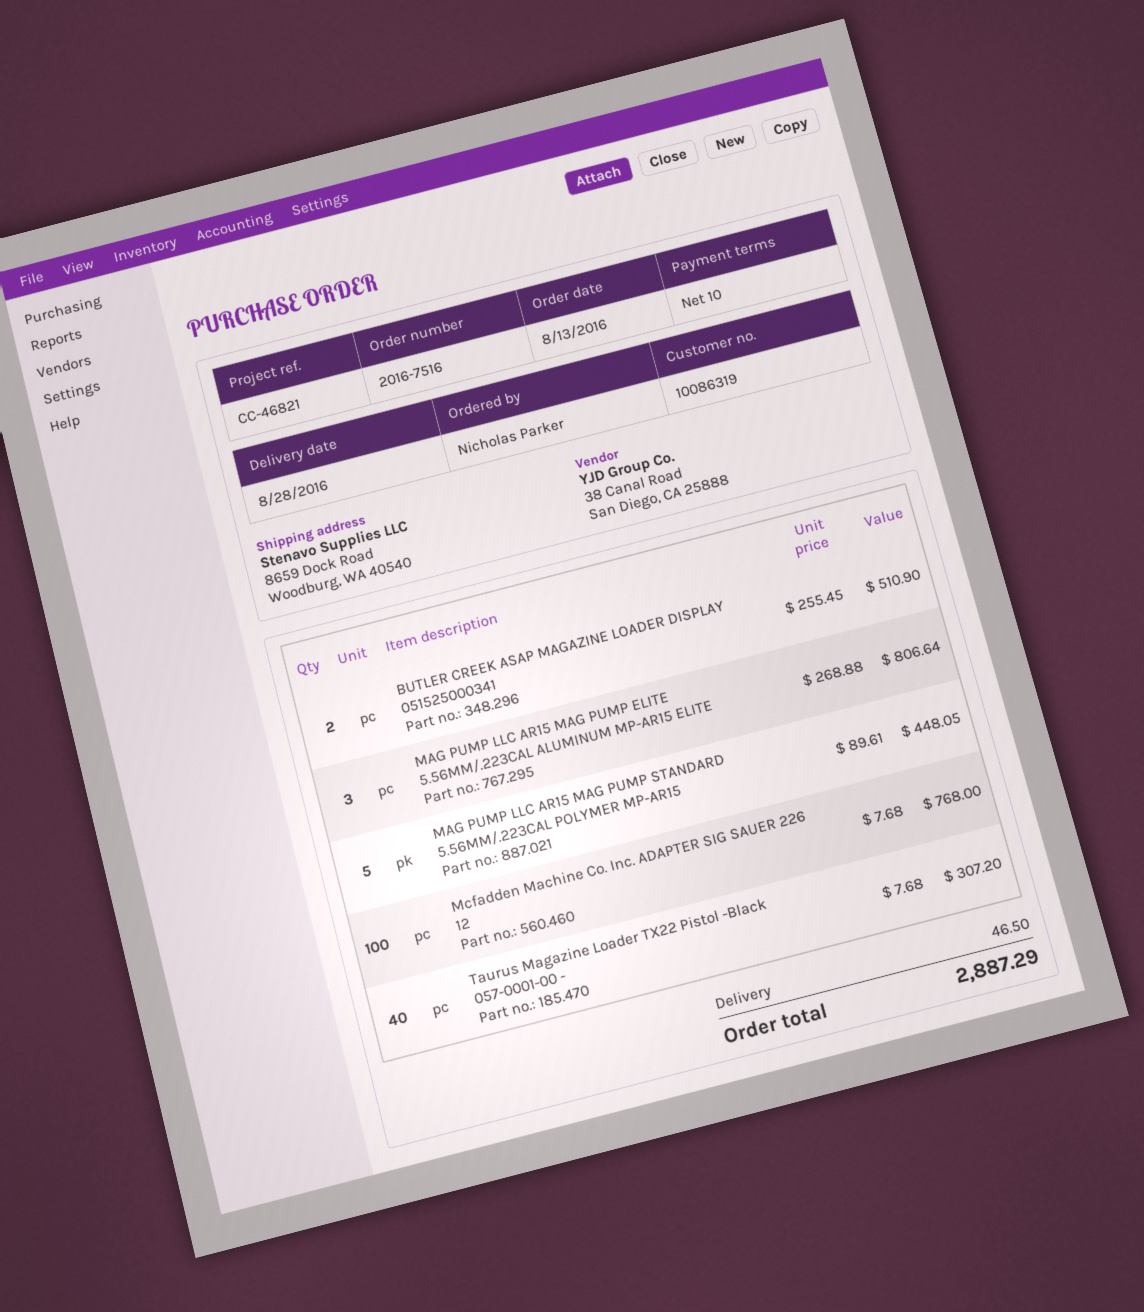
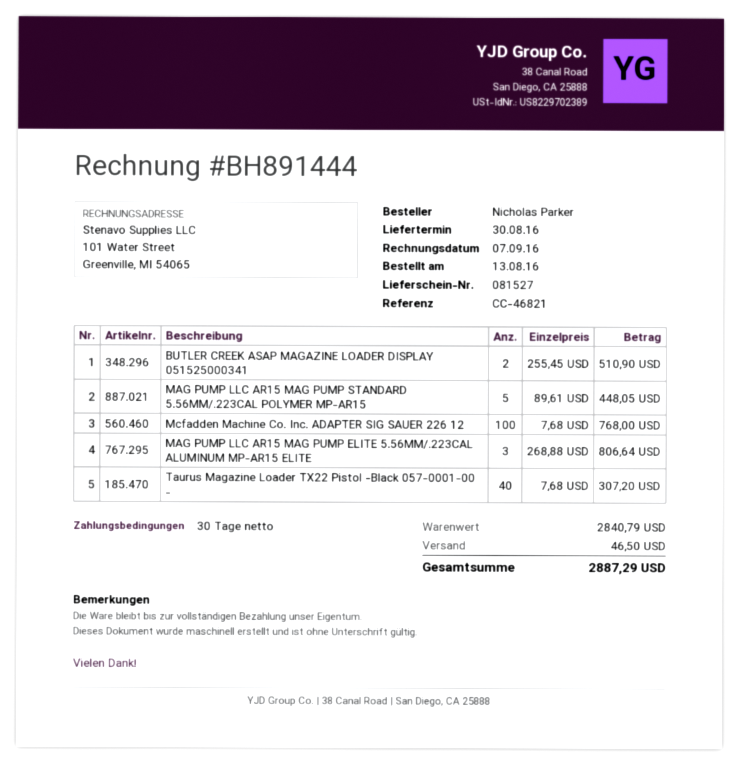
delivery date: 2016-08-28 -> 2016-08-30
payment terms: 10 days -> 30 days

